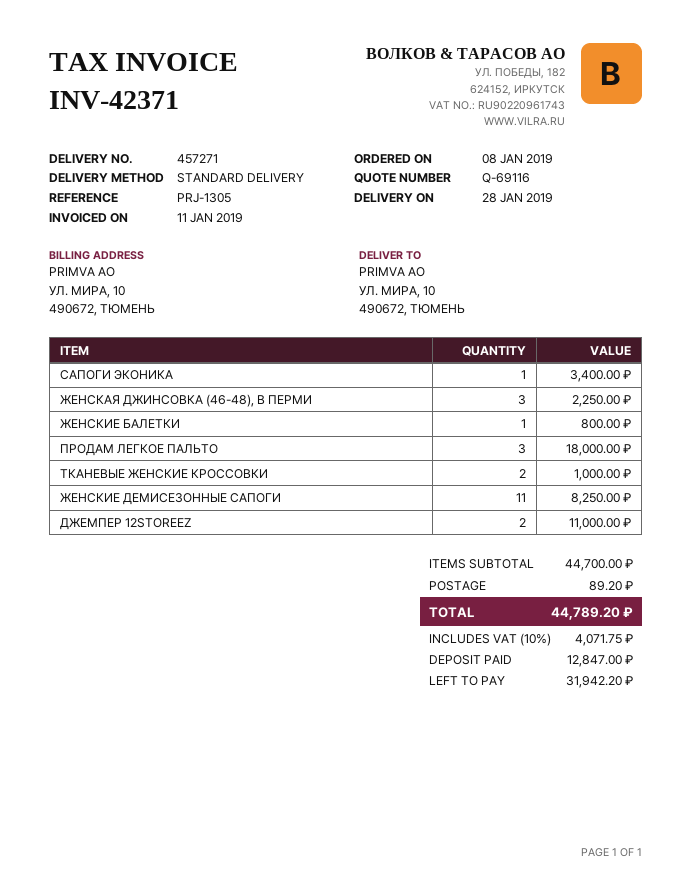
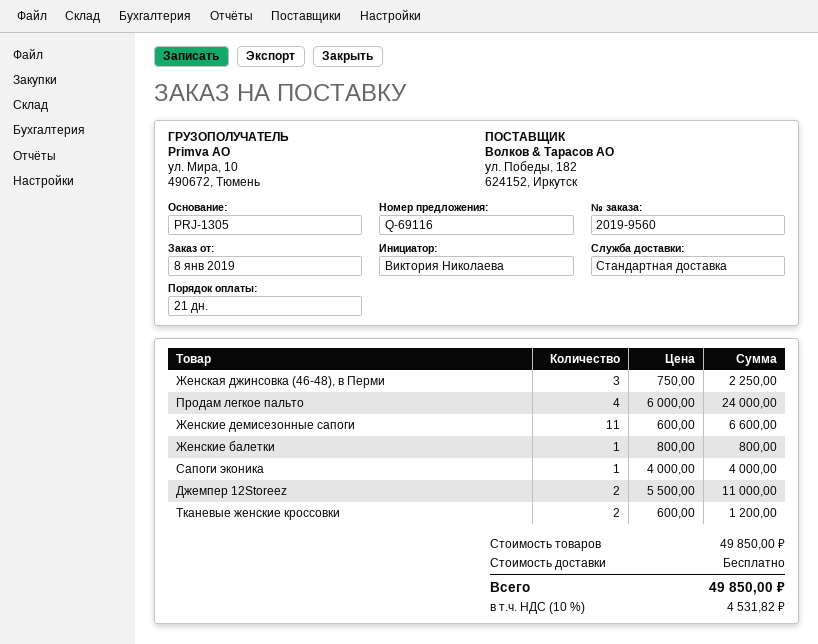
САПОГИ ЭКОНИКА: 1 for 3400.00 -> 1 for 4000.00
ПРОДАМ ЛЕГКОЕ ПАЛЬТО: 3 for 18000.00 -> 4 for 24000.00
ТКАНЕВЫЕ ЖЕНСКИЕ КРОССОВКИ: 2 for 1000.00 -> 2 for 1200.00
ЖЕНСКИЕ ДЕМИСЕЗОННЫЕ САПОГИ: 11 for 8250.00 -> 11 for 6600.00
subtotal: 44700.00 -> 49850.00
shipping: 89.20 -> 0.00
tax: 10% = 4071.75 -> 10% = 4531.82
total: 44789.20 -> 49850.00

